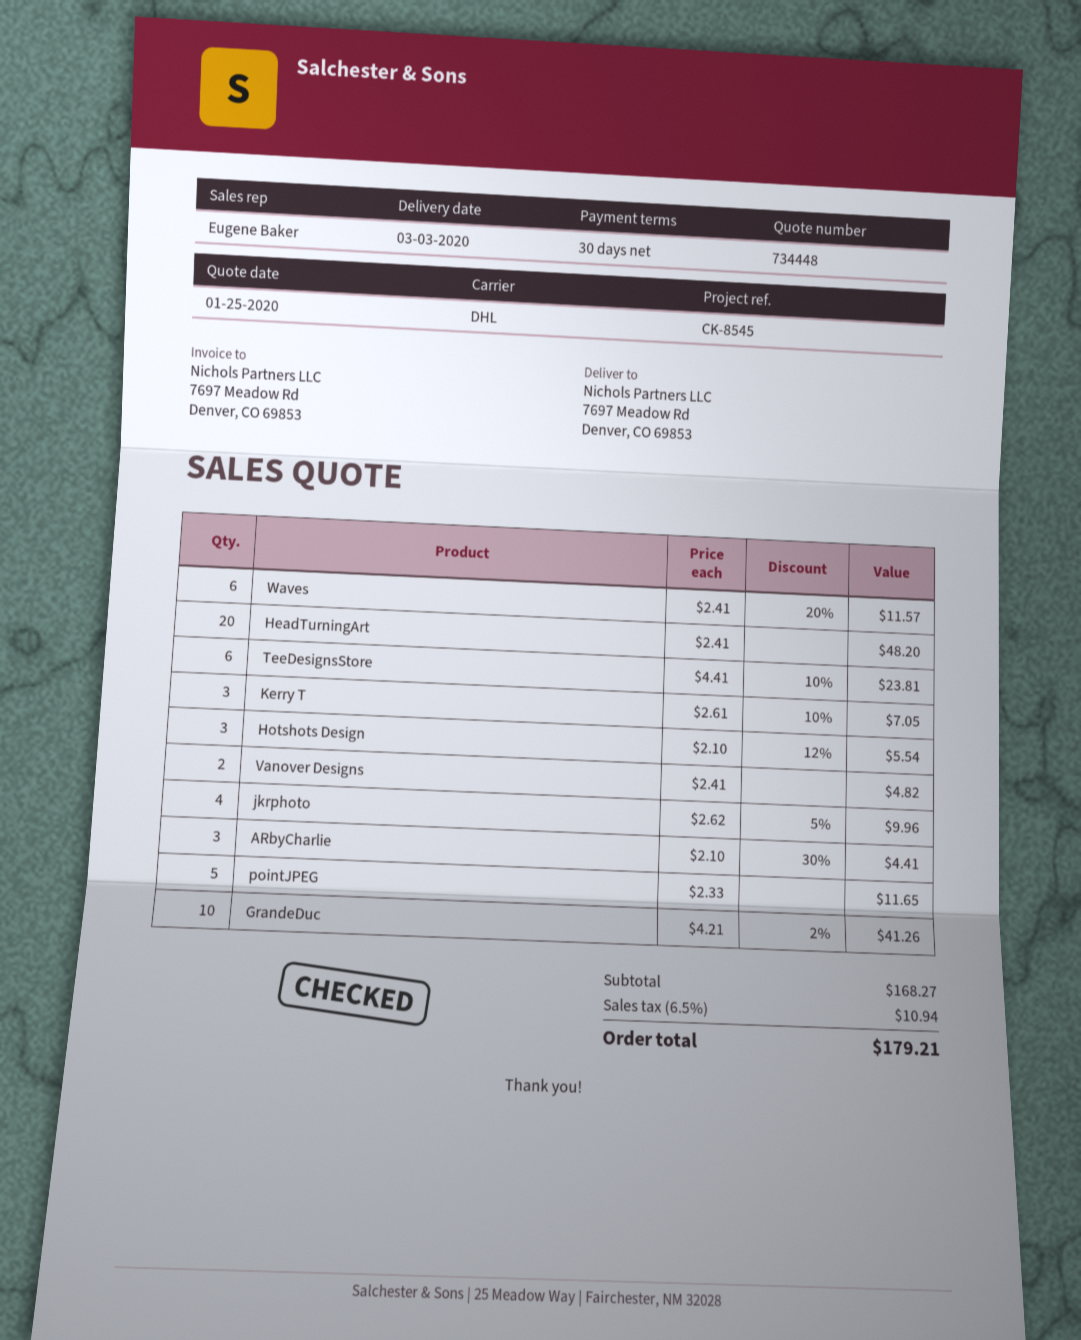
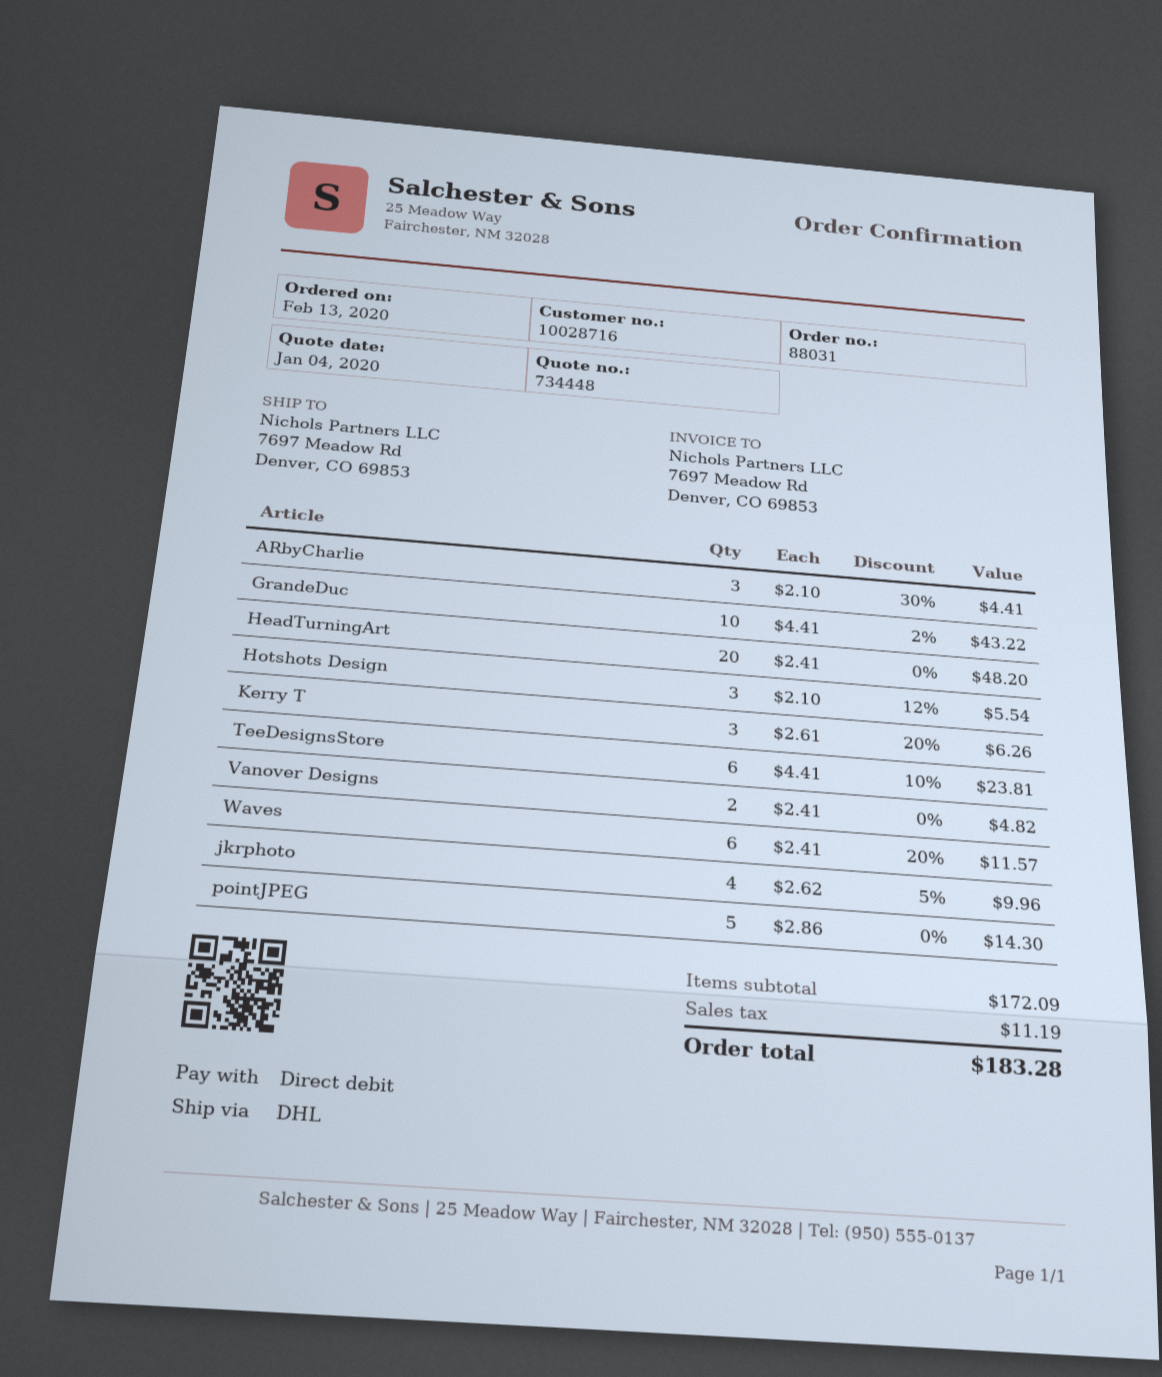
quote date: 2020-01-25 -> 2020-01-04
Kerry T: 3 x 2.61 - 10% = 7.05 -> 3 x 2.61 - 20% = 6.26
pointJPEG: 5 x 2.33 = 11.65 -> 5 x 2.86 = 14.30
GrandeDuc: 10 x 4.21 - 2% = 41.26 -> 10 x 4.41 - 2% = 43.22
subtotal: 168.27 -> 172.09
tax: 10.94 -> 11.19
total: 179.21 -> 183.28

